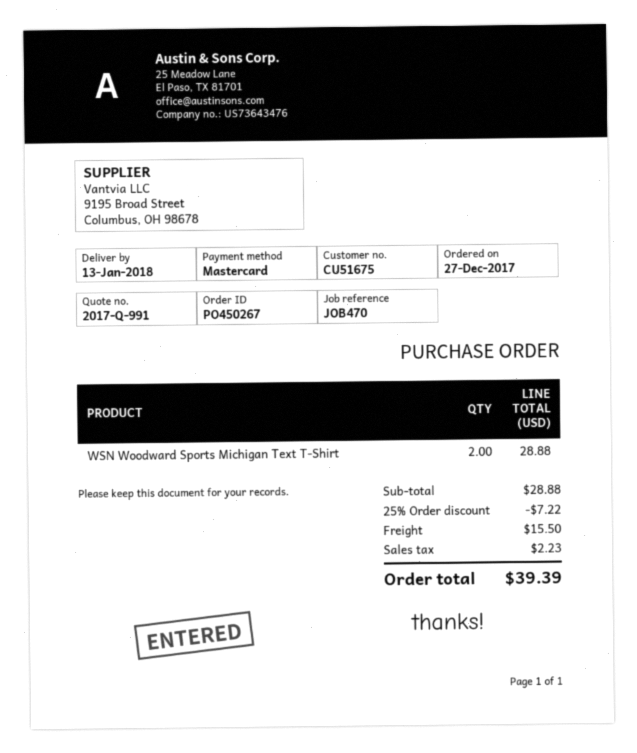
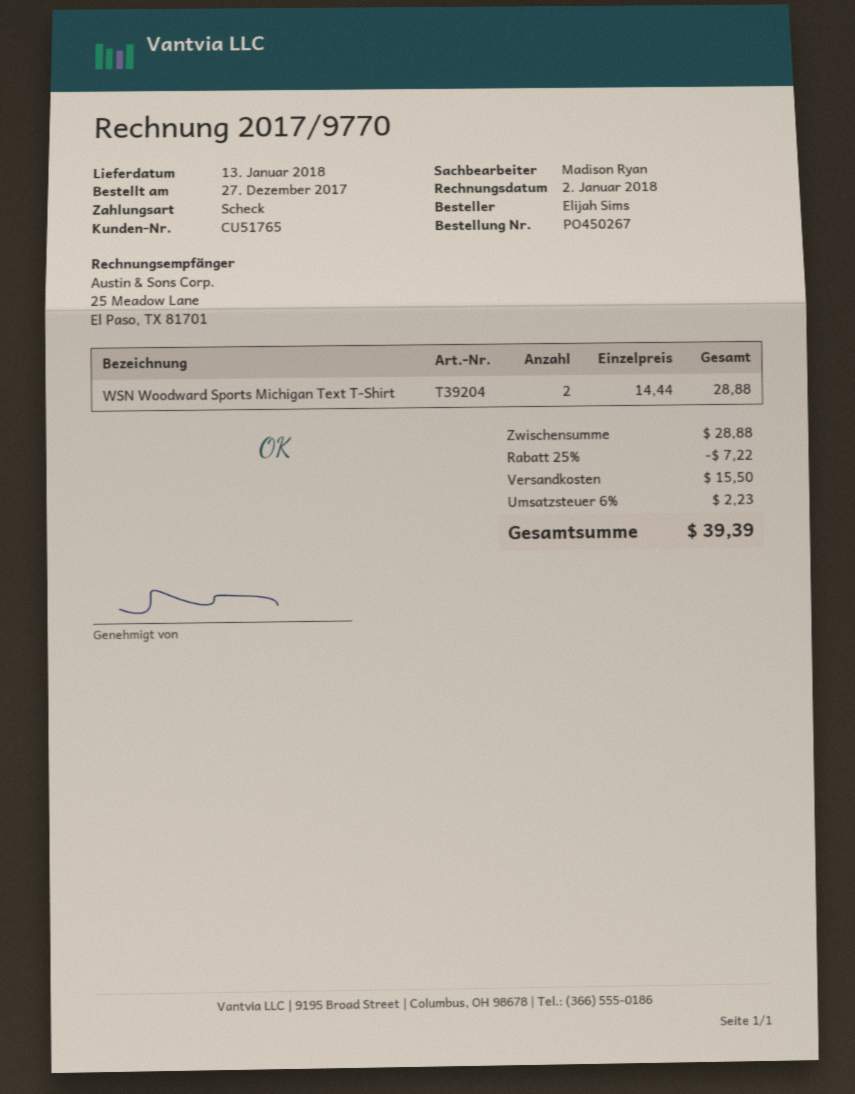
customer number: CU51675 -> CU51765
payment method: Mastercard -> cheque

